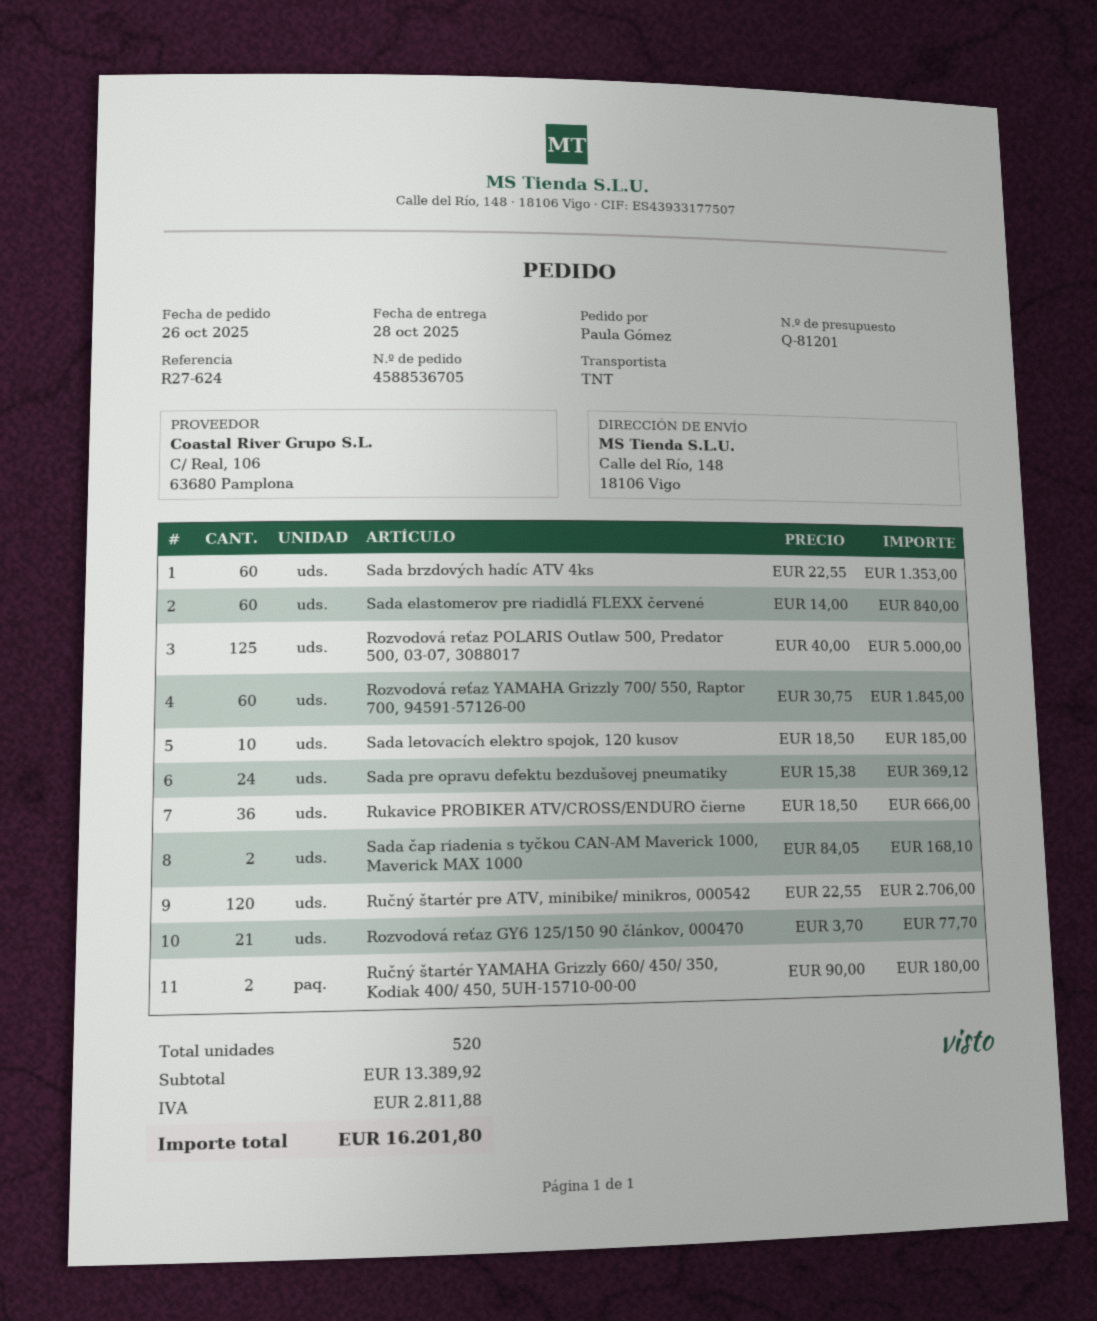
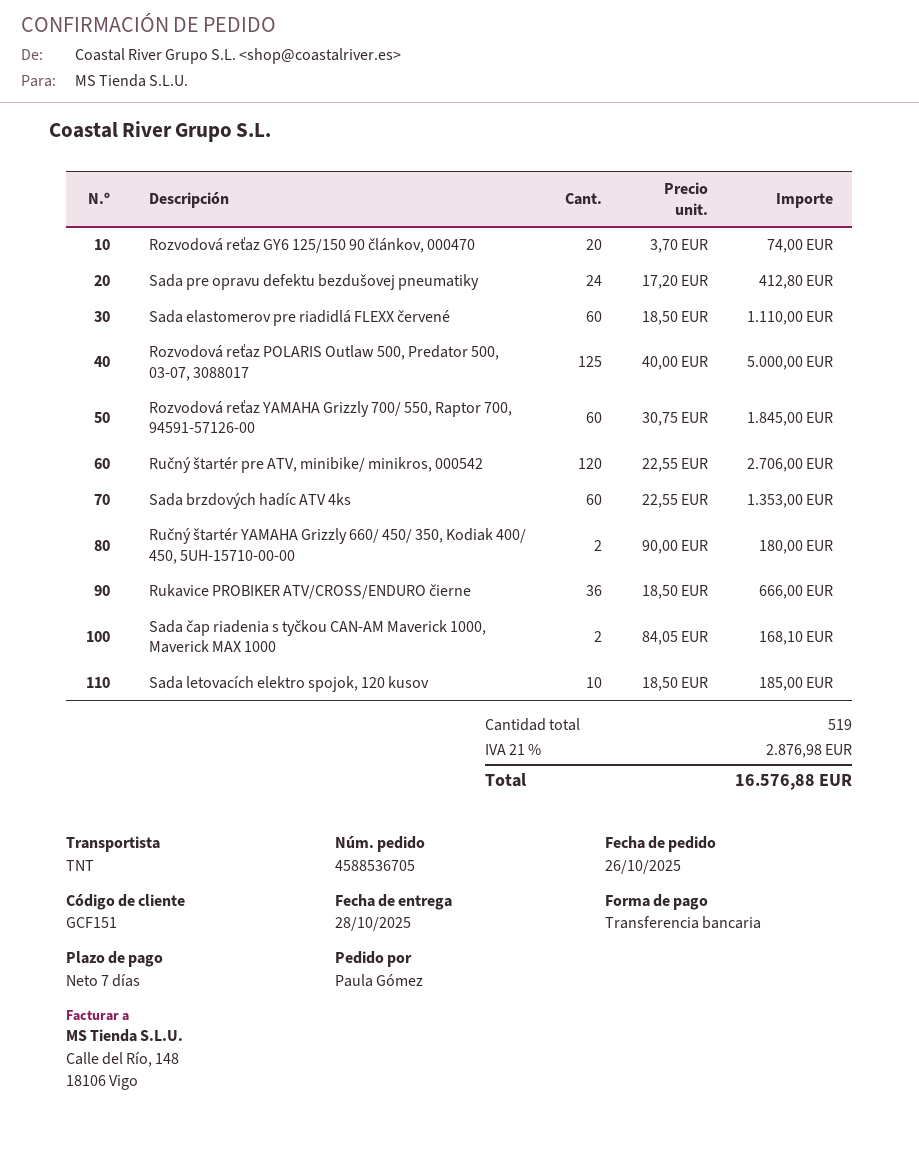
Sada elastomerov pre riadidlá FLEXX červené: 60 x 14.00 = 840.00 -> 60 x 18.50 = 1110.00
Sada pre opravu defektu bezdušovej pneumatiky: 24 x 15.38 = 369.12 -> 24 x 17.20 = 412.80
Rozvodová reťaz GY6 125/150 90 článkov, 000470: 21 x 3.70 = 77.70 -> 20 x 3.70 = 74.00
total quantity: 520 -> 519
tax: 2811.88 -> 2876.98
total: 16201.80 -> 16576.88

